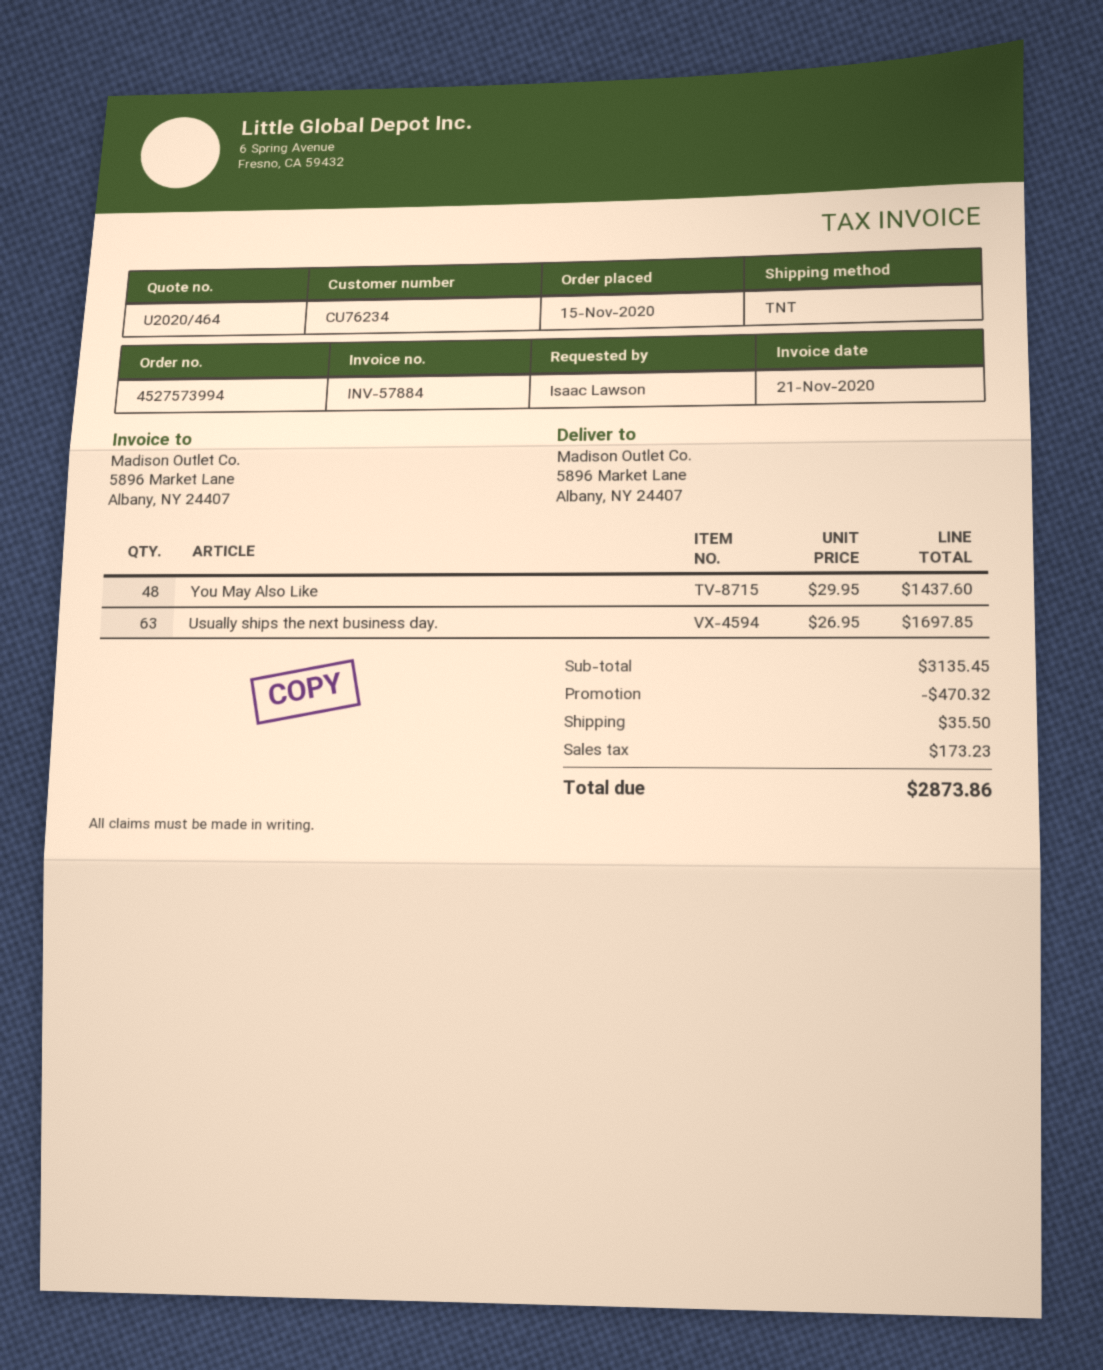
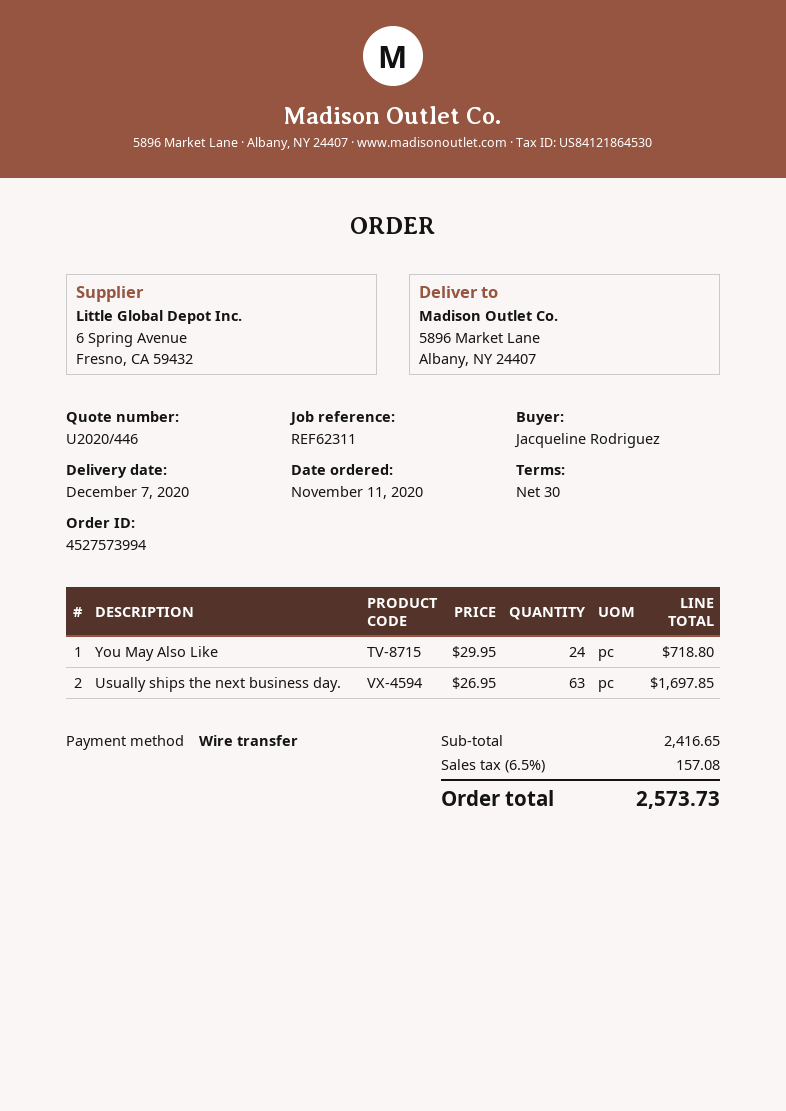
quote number: U2020/464 -> U2020/446
order date: 2020-11-15 -> 2020-11-11
ordered by: Isaac Lawson -> Jacqueline Rodriguez
You May Also Like: 48 x 29.95 = 1437.60 -> 24 x 29.95 = 718.80
subtotal: 3135.45 -> 2416.65
discount: 470.32 -> none
shipping: 35.50 -> none
tax: 173.23 -> 157.08
total: 2873.86 -> 2573.73

